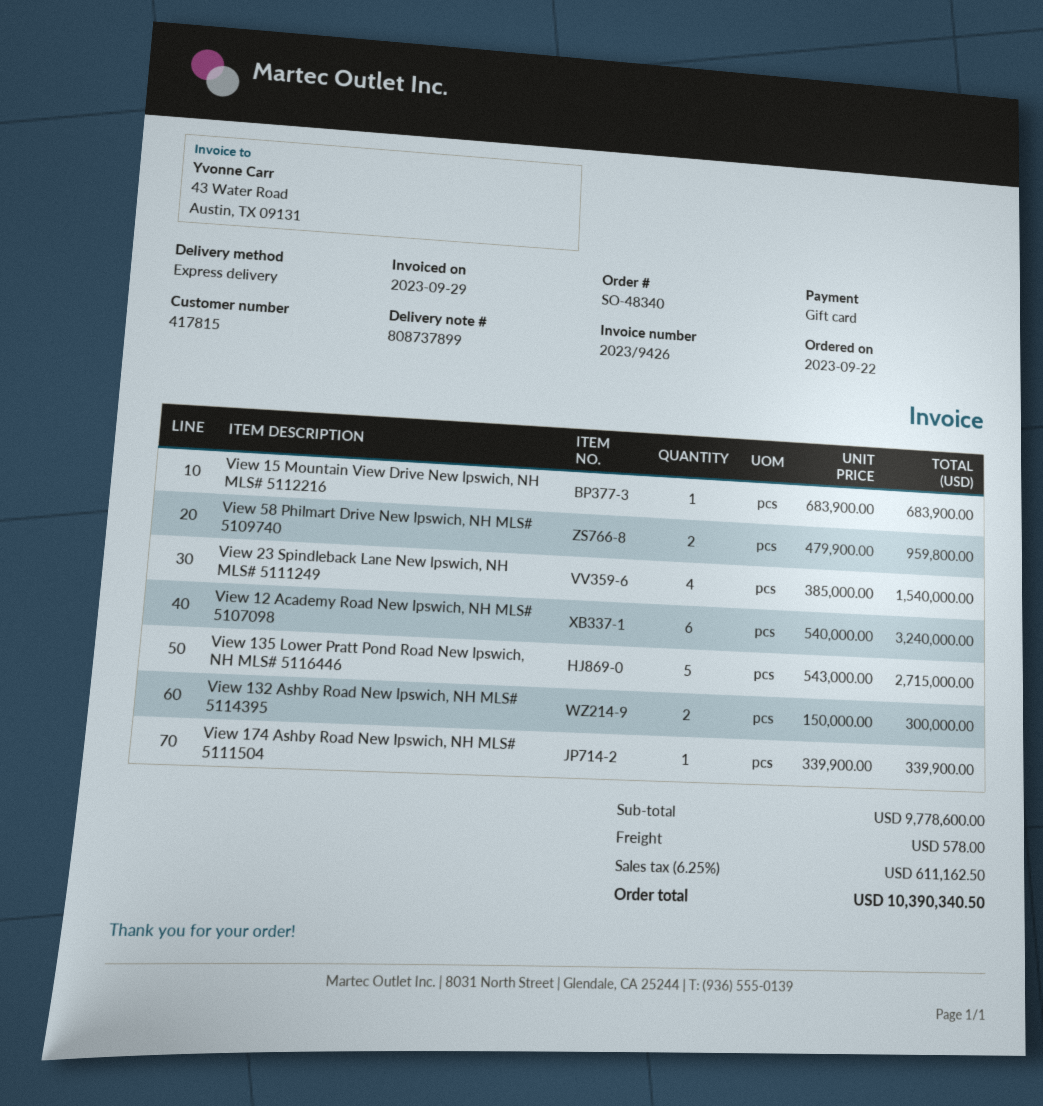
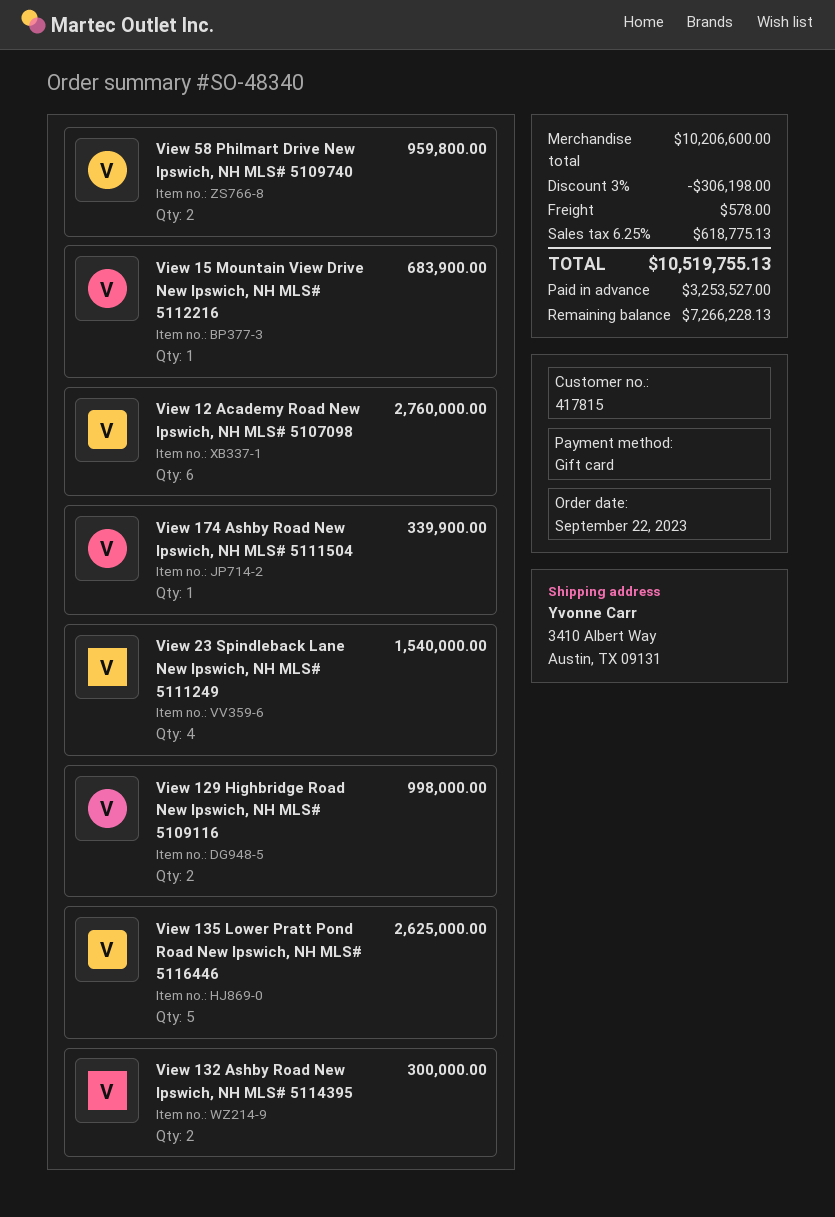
View 12 Academy Road New Ipswich, NH MLS# 5107098: 6 for 3240000.00 -> 6 for 2760000.00
View 135 Lower Pratt Pond Road New Ipswich, NH MLS# 5116446: 5 for 2715000.00 -> 5 for 2625000.00
View 129 Highbridge Road New Ipswich, NH MLS# 5109116: none -> 2 for 998000.00
subtotal: 9778600.00 -> 10206600.00
discount: none -> 3% = 306198.00
tax: 6.25% = 611162.50 -> 6.25% = 618775.13
total: 10390340.50 -> 10519755.13

